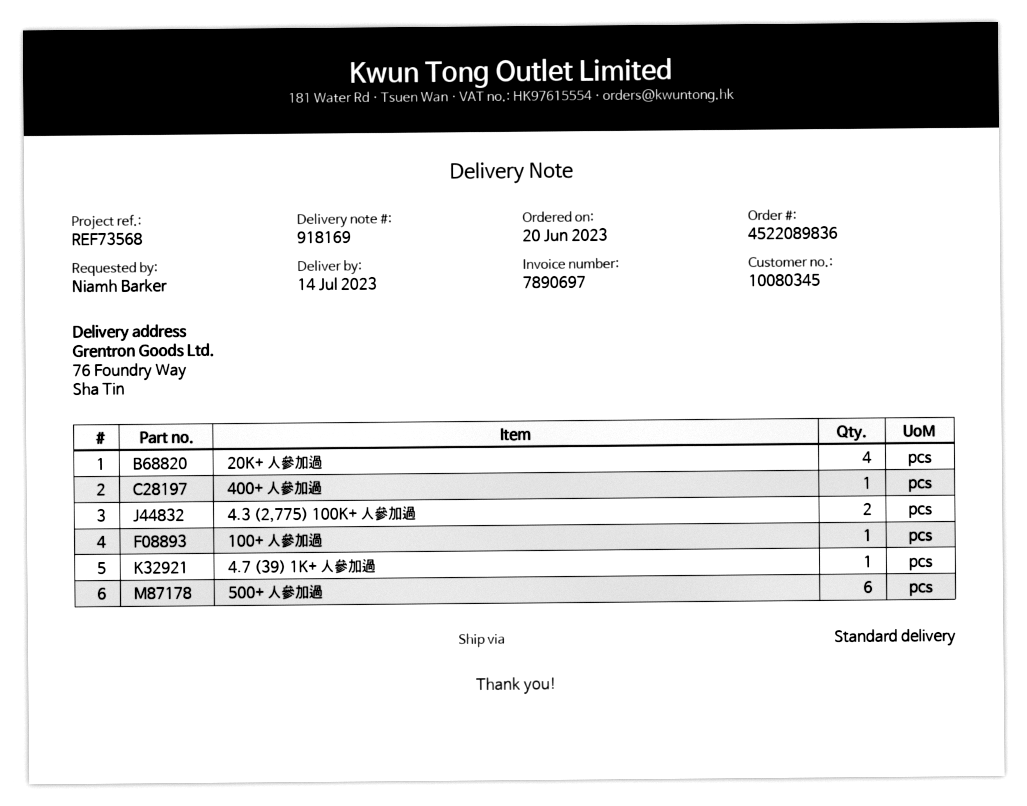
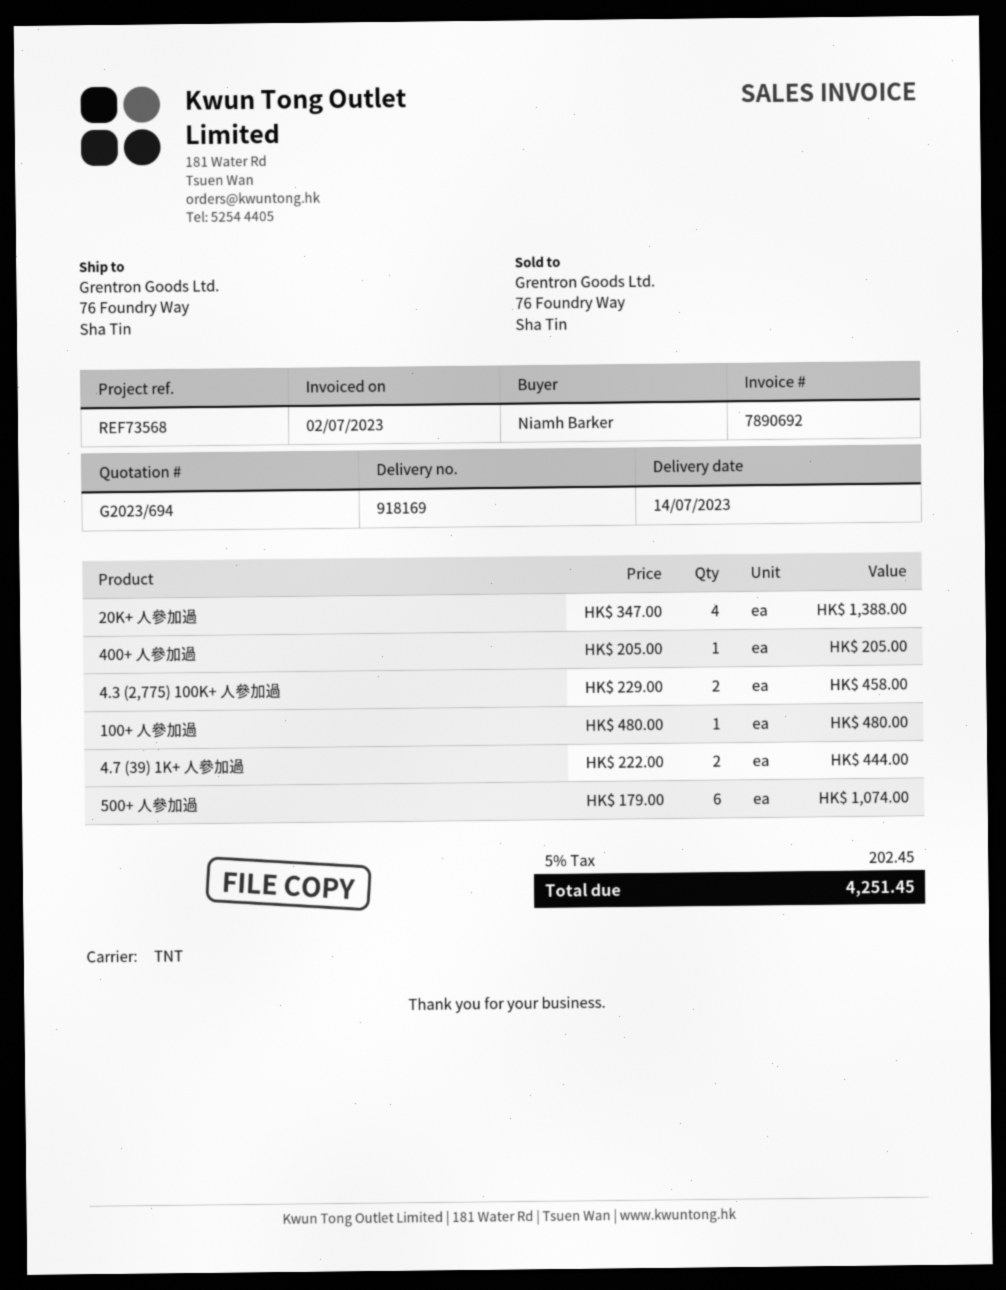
invoice number: 7890697 -> 7890692
shipping method: standard -> TNT
4.7 (39) 1K+ 人參加過: 1 -> 2

